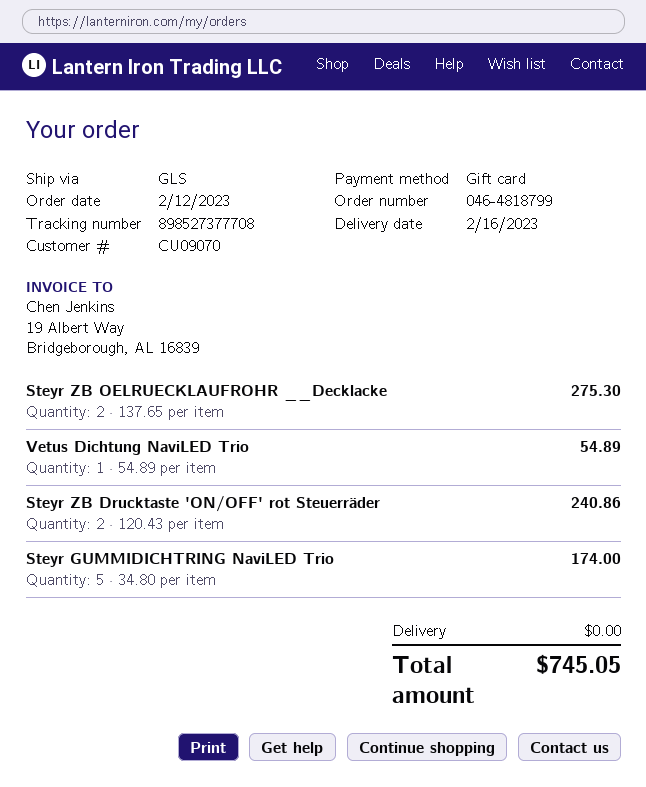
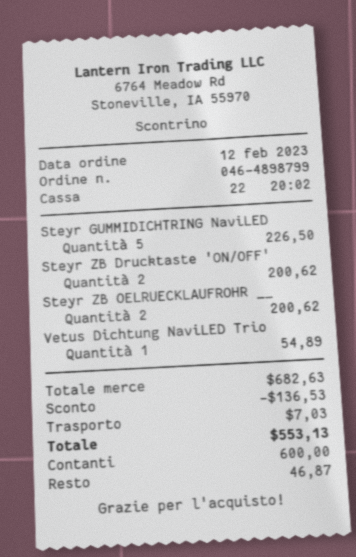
order number: 046-4818799 -> 046-4898799
payment method: gift card -> cash
Steyr ZB OELRUECKLAUFROHR __Decklacke: 2 for 275.30 -> 2 for 200.62
Steyr ZB Drucktaste 'ON/OFF' rot Steuerräder: 2 for 240.86 -> 2 for 200.62
Steyr GUMMIDICHTRING NaviLED Trio: 5 for 174.00 -> 5 for 226.50
discount: none -> 136.53
shipping: 0.00 -> 7.03
total: 745.05 -> 553.13

